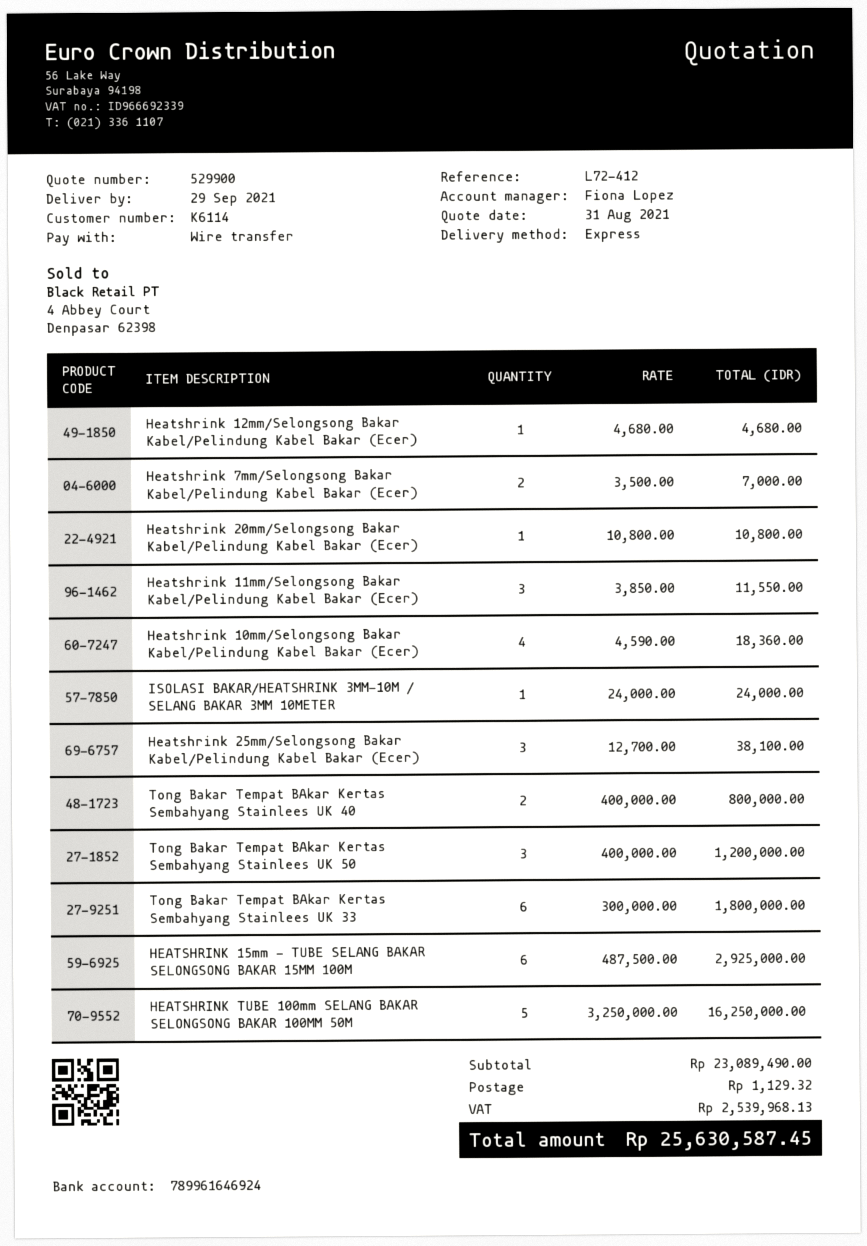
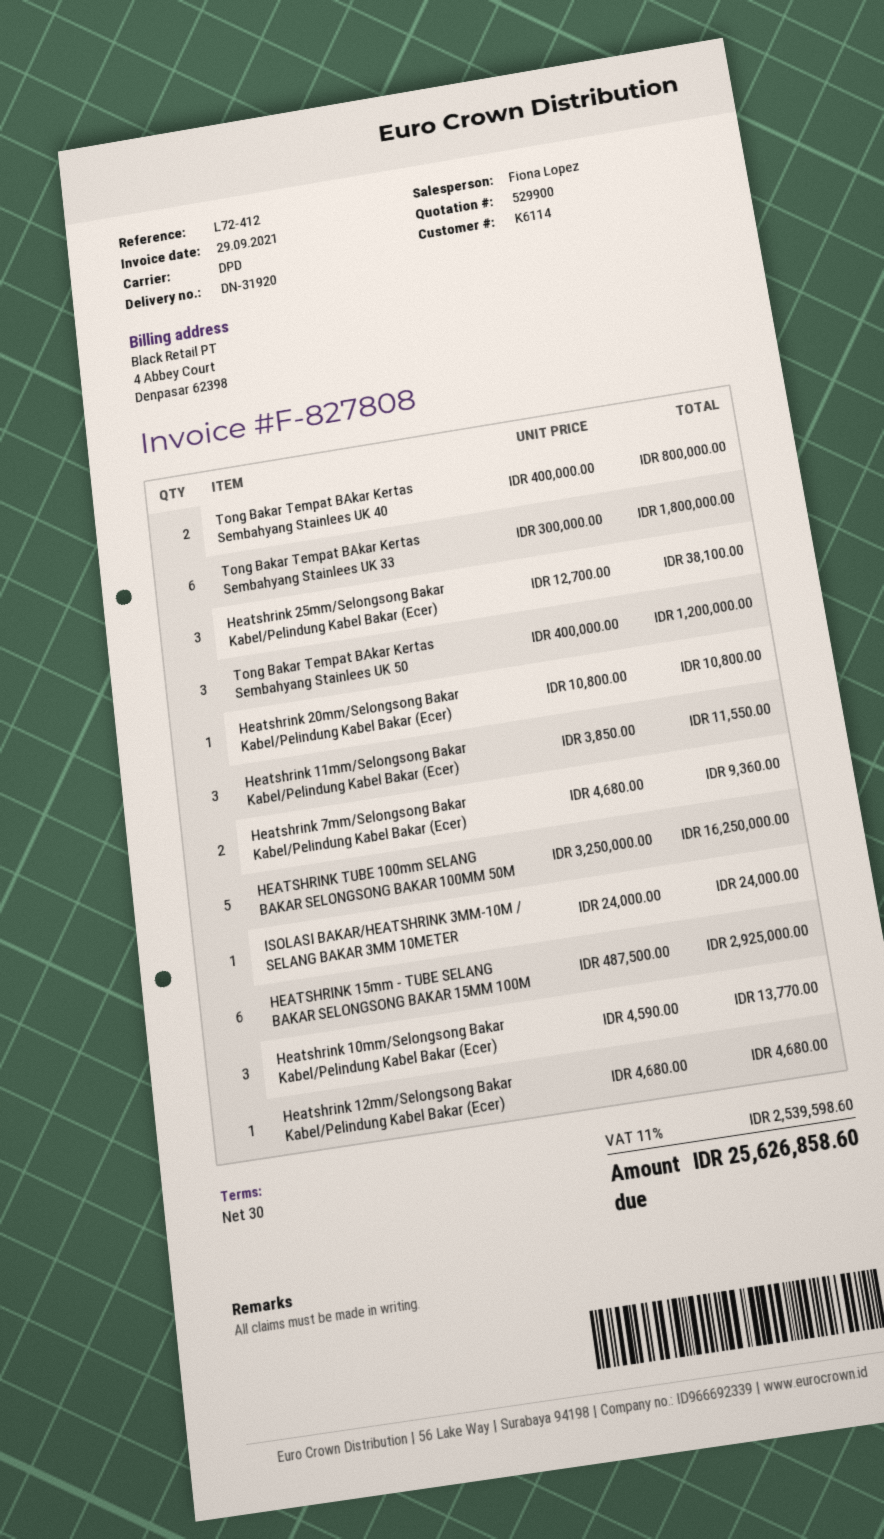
shipping method: express -> DPD
Heatshrink 7mm/Selongsong Bakar Kabel/Pelindung Kabel Bakar (Ecer): 2 x 3500.00 = 7000.00 -> 2 x 4680.00 = 9360.00
Heatshrink 10mm/Selongsong Bakar Kabel/Pelindung Kabel Bakar (Ecer): 4 x 4590.00 = 18360.00 -> 3 x 4590.00 = 13770.00
shipping: 1129.32 -> none
tax: 2539968.13 -> 2539598.60
total: 25630587.45 -> 25626858.60

